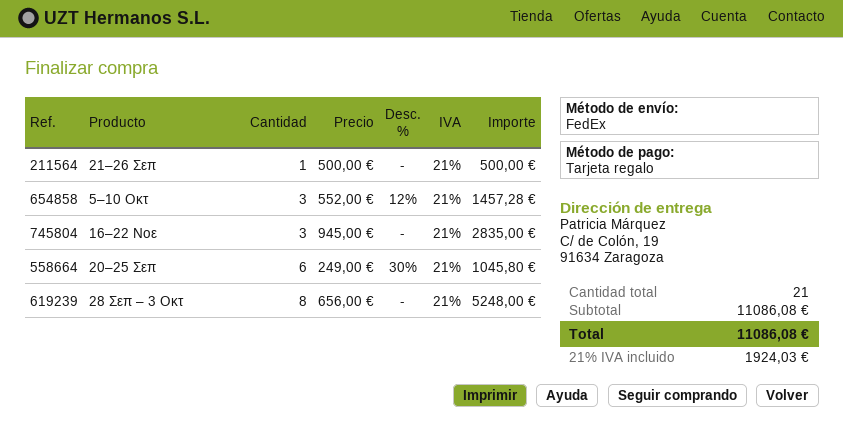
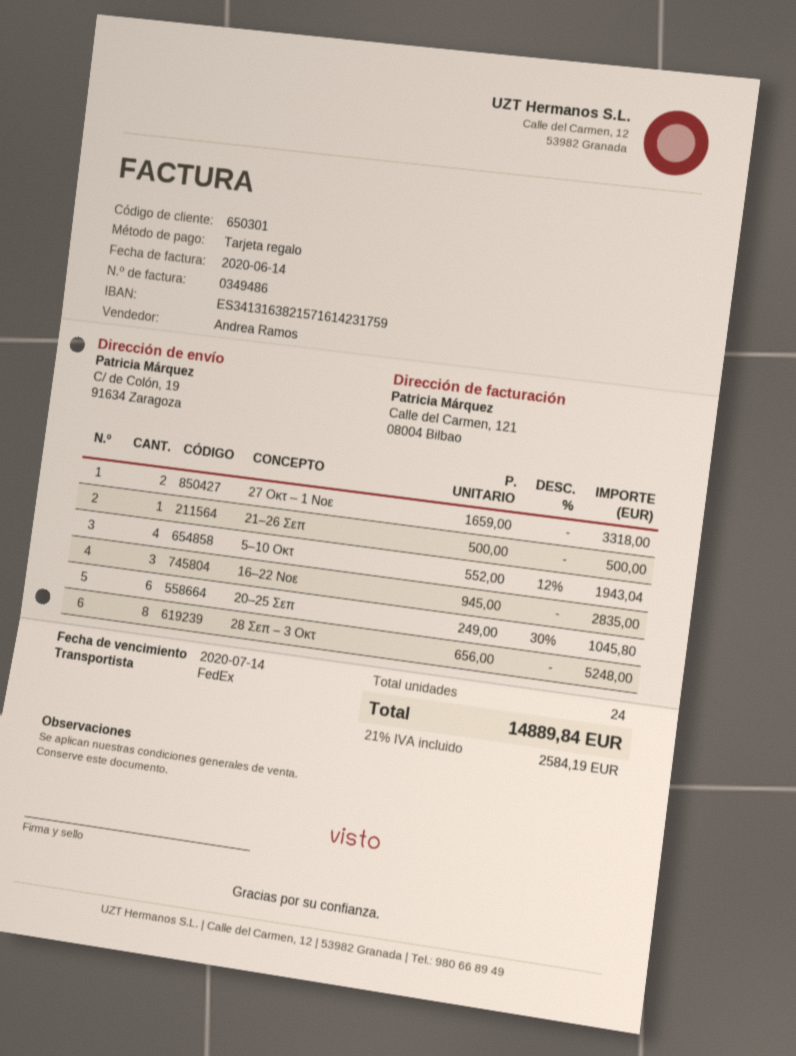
5–10 Οκτ: 3 x 552.00 - 12% = 1457.28 -> 4 x 552.00 - 12% = 1943.04
27 Οκτ – 1 Νοε: none -> 2 x 1659.00 = 3318.00
total quantity: 21 -> 24
tax: 21% = 1924.03 -> 21% = 2584.19
total: 11086.08 -> 14889.84

